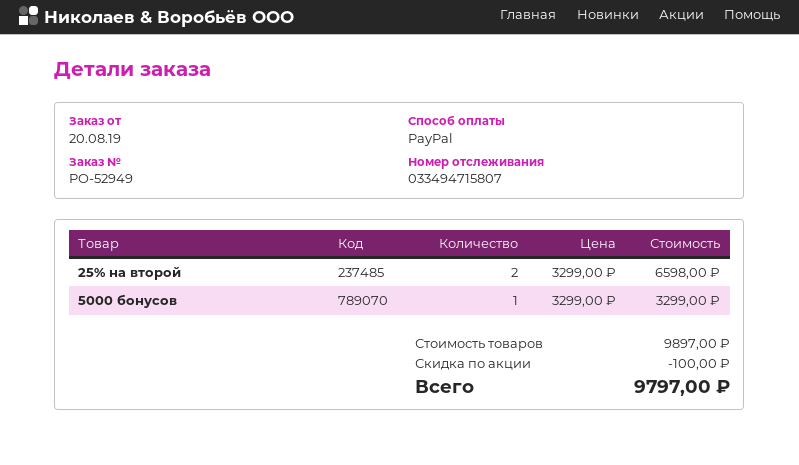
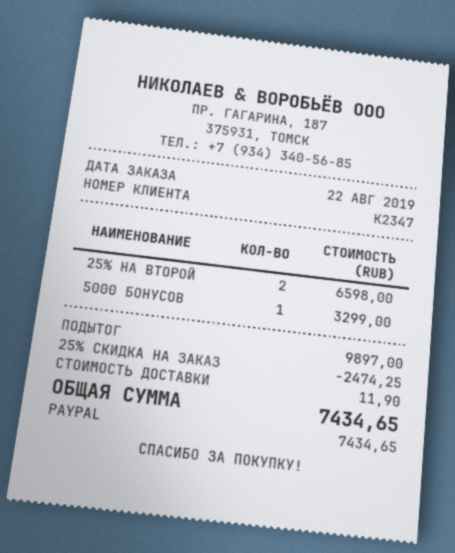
order date: 2019-08-20 -> 2019-08-22
discount: 100.00 -> 2474.25
shipping: none -> 11.90
total: 9797.00 -> 7434.65

